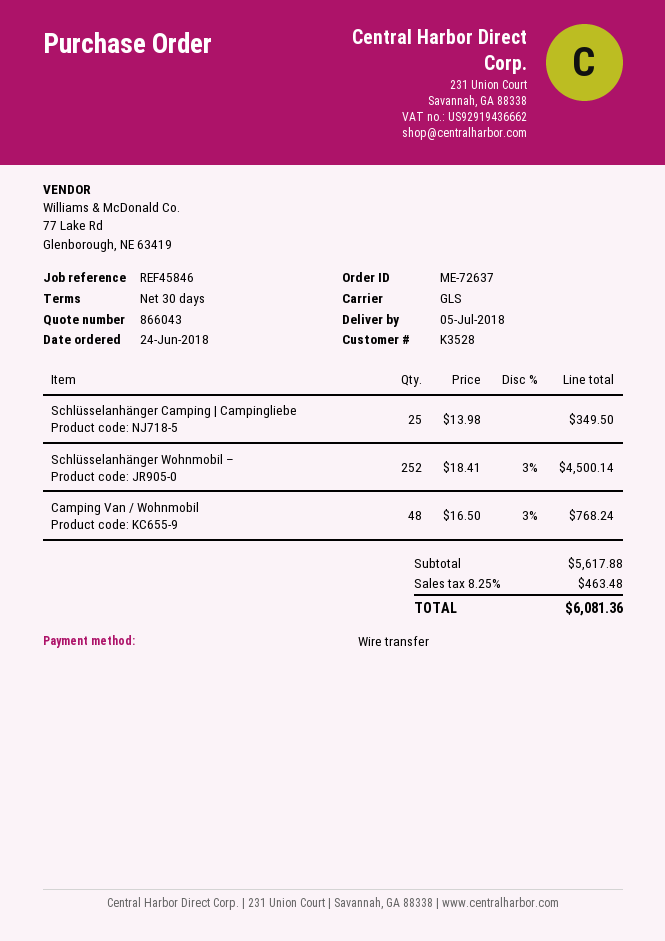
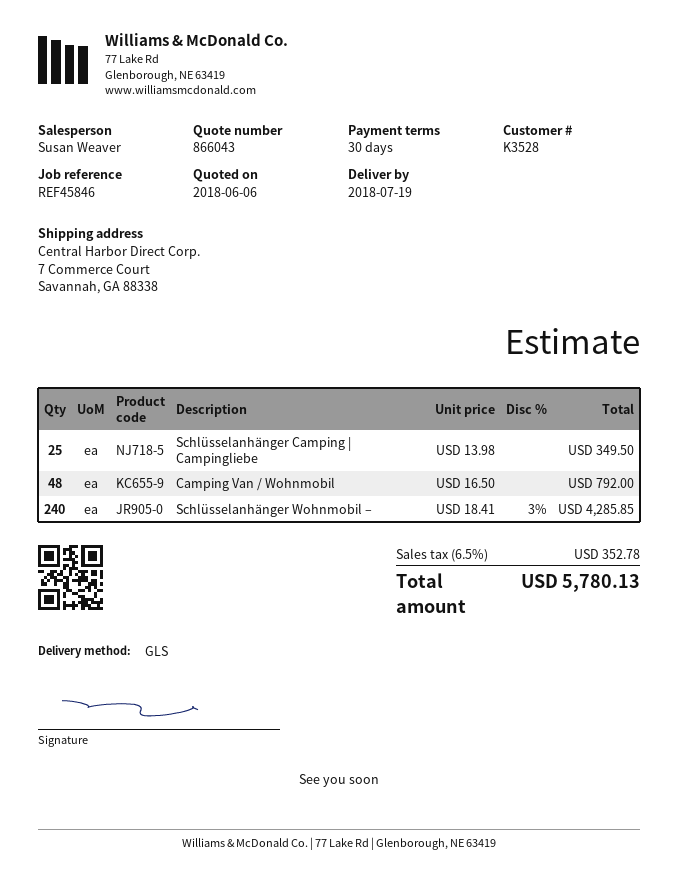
delivery date: 2018-07-05 -> 2018-07-19
Schlüsselanhänger Wohnmobil –: 252 x 18.41 - 3% = 4500.14 -> 240 x 18.41 - 3% = 4285.85
Camping Van / Wohnmobil: 48 x 16.50 - 3% = 768.24 -> 48 x 16.50 = 792.00
tax: 8.25% = 463.48 -> 6.5% = 352.78
total: 6081.36 -> 5780.13

